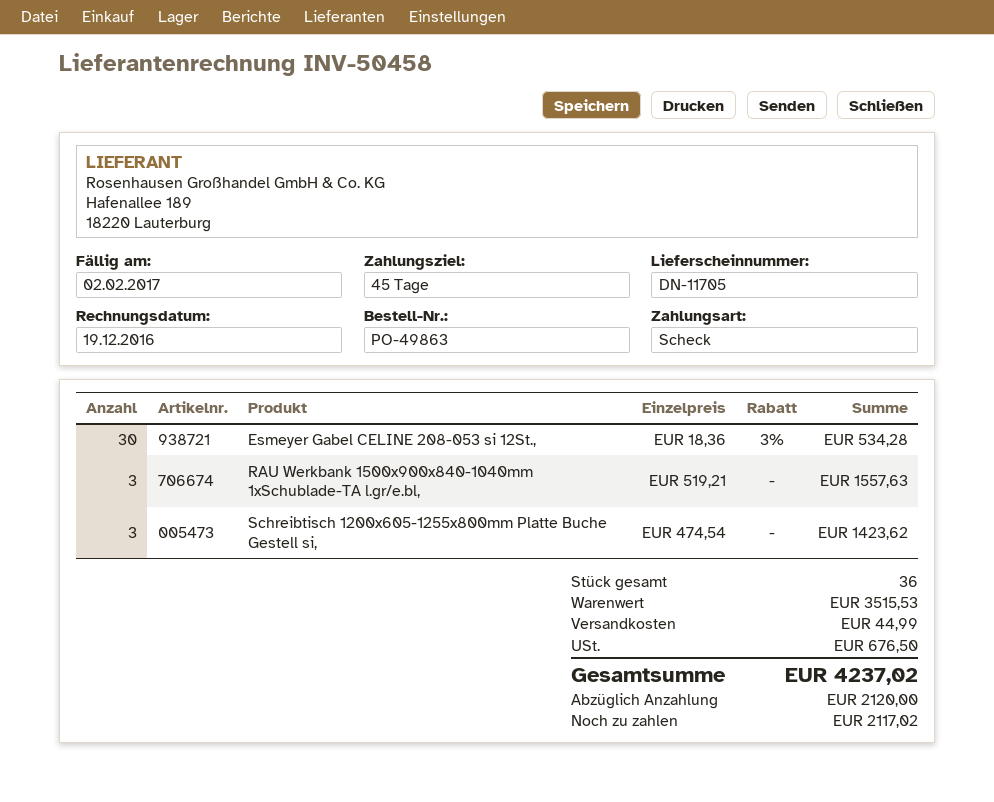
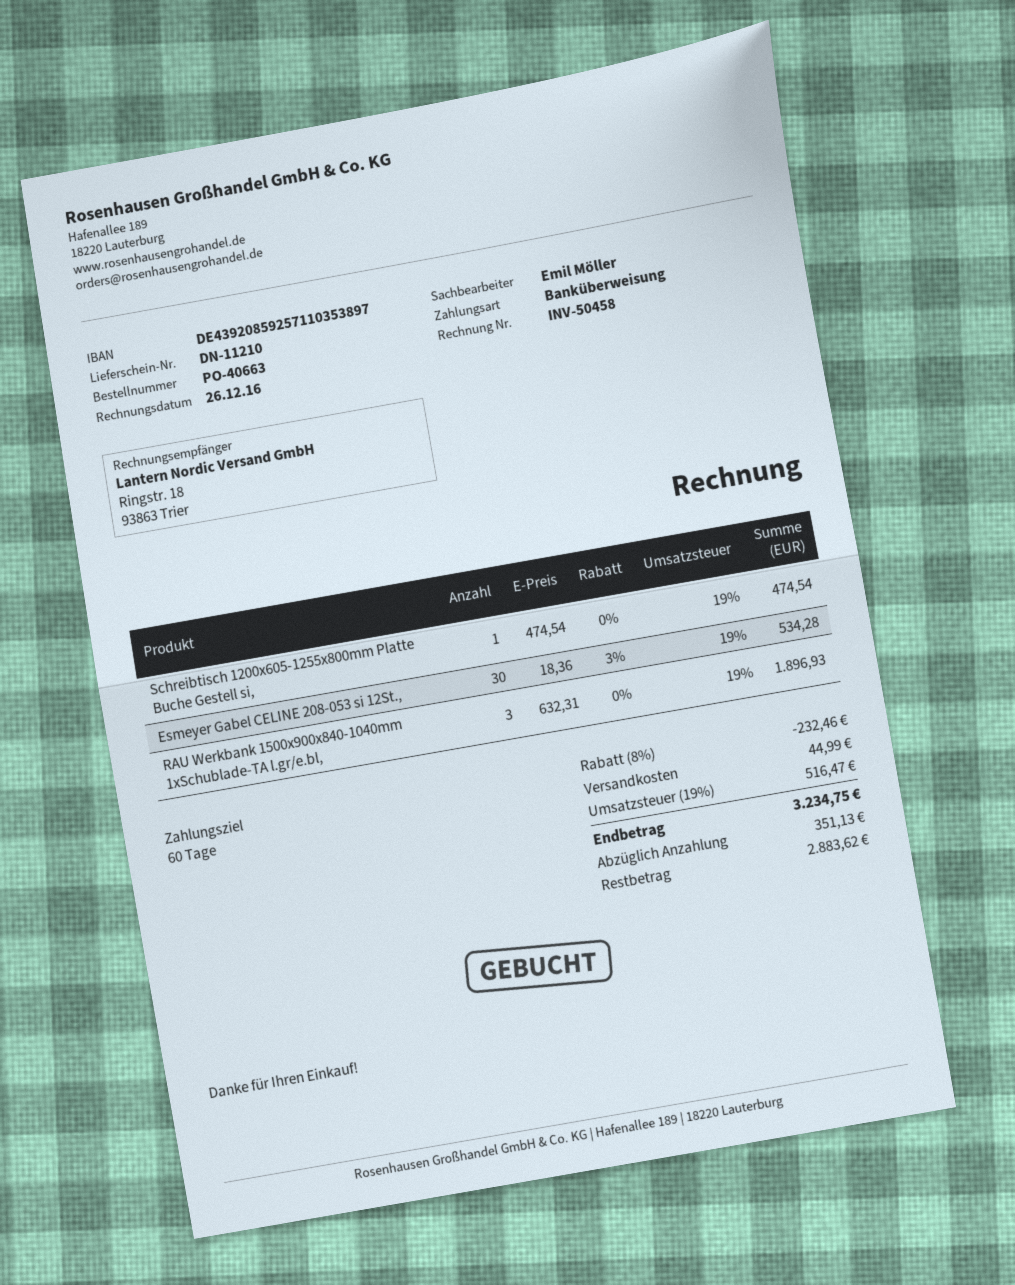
order number: PO-49863 -> PO-40663
delivery note number: DN-11705 -> DN-11210
invoice date: 2016-12-19 -> 2016-12-26
payment terms: 45 days -> 60 days
payment method: cheque -> bank transfer
RAU Werkbank 1500x900x840-1040mm 1xSchublade-TA l.gr/e.bl,: 3 x 519.21 = 1557.63 -> 3 x 632.31 = 1896.93
Schreibtisch 1200x605-1255x800mm Platte Buche Gestell si,: 3 x 474.54 = 1423.62 -> 1 x 474.54 = 474.54
discount: none -> 8% = 232.46
tax: 676.50 -> 516.47
total: 4237.02 -> 3234.75
deposit: 2120.00 -> 351.13
balance: 2117.02 -> 2883.62

